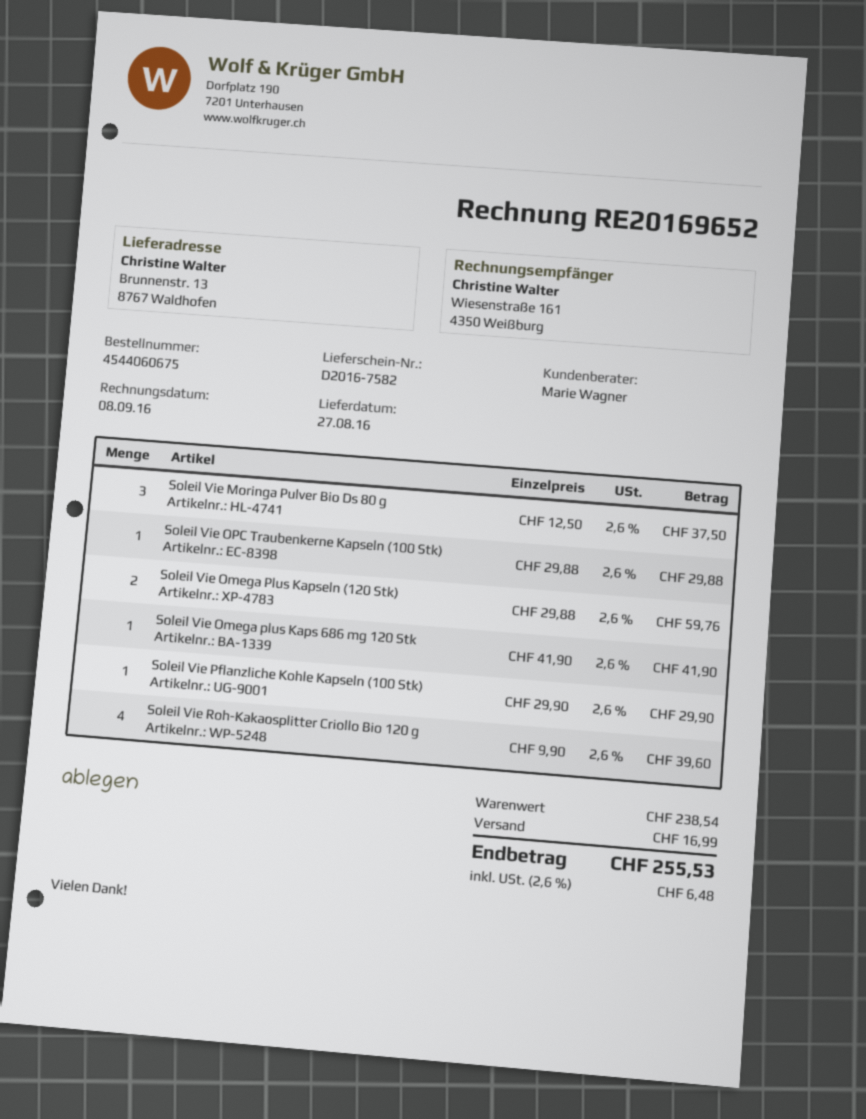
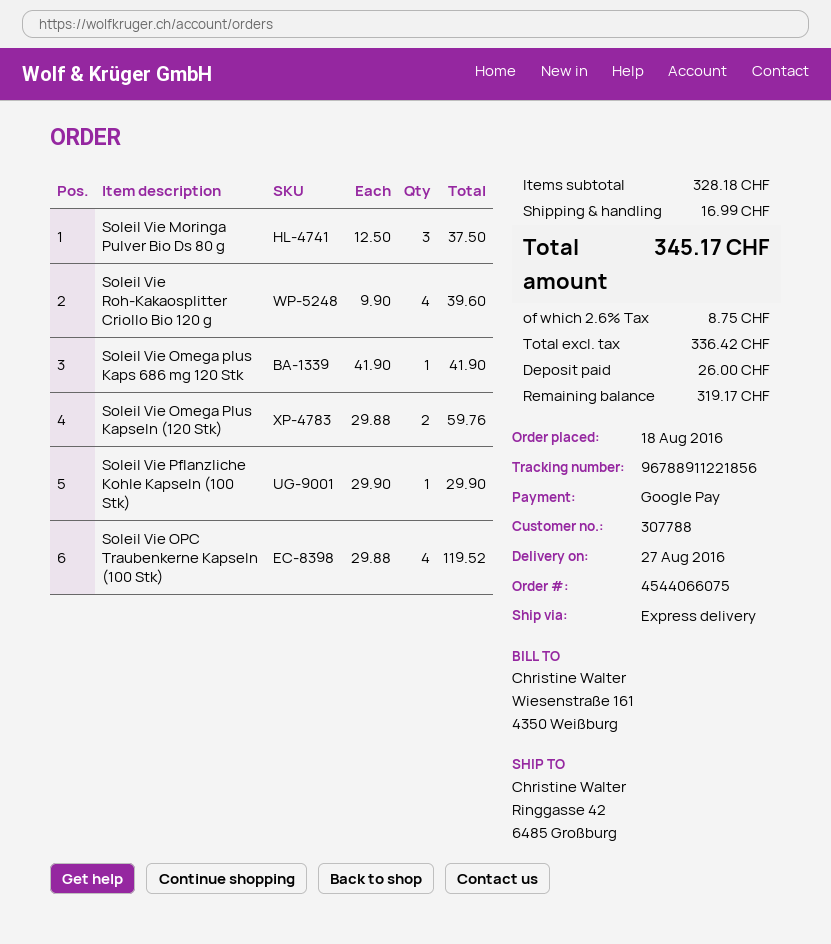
order number: 4544060675 -> 4544066075
ship to: Brunnenstr. 13, 8767 Waldhofen -> Ringgasse 42, 6485 Großburg
Soleil Vie OPC Traubenkerne Kapseln (100 Stk): 1 x 29.88 = 29.88 -> 4 x 29.88 = 119.52
subtotal: 238.54 -> 328.18
tax: 2.6% = 6.48 -> 2.6% = 8.75
total: 255.53 -> 345.17

